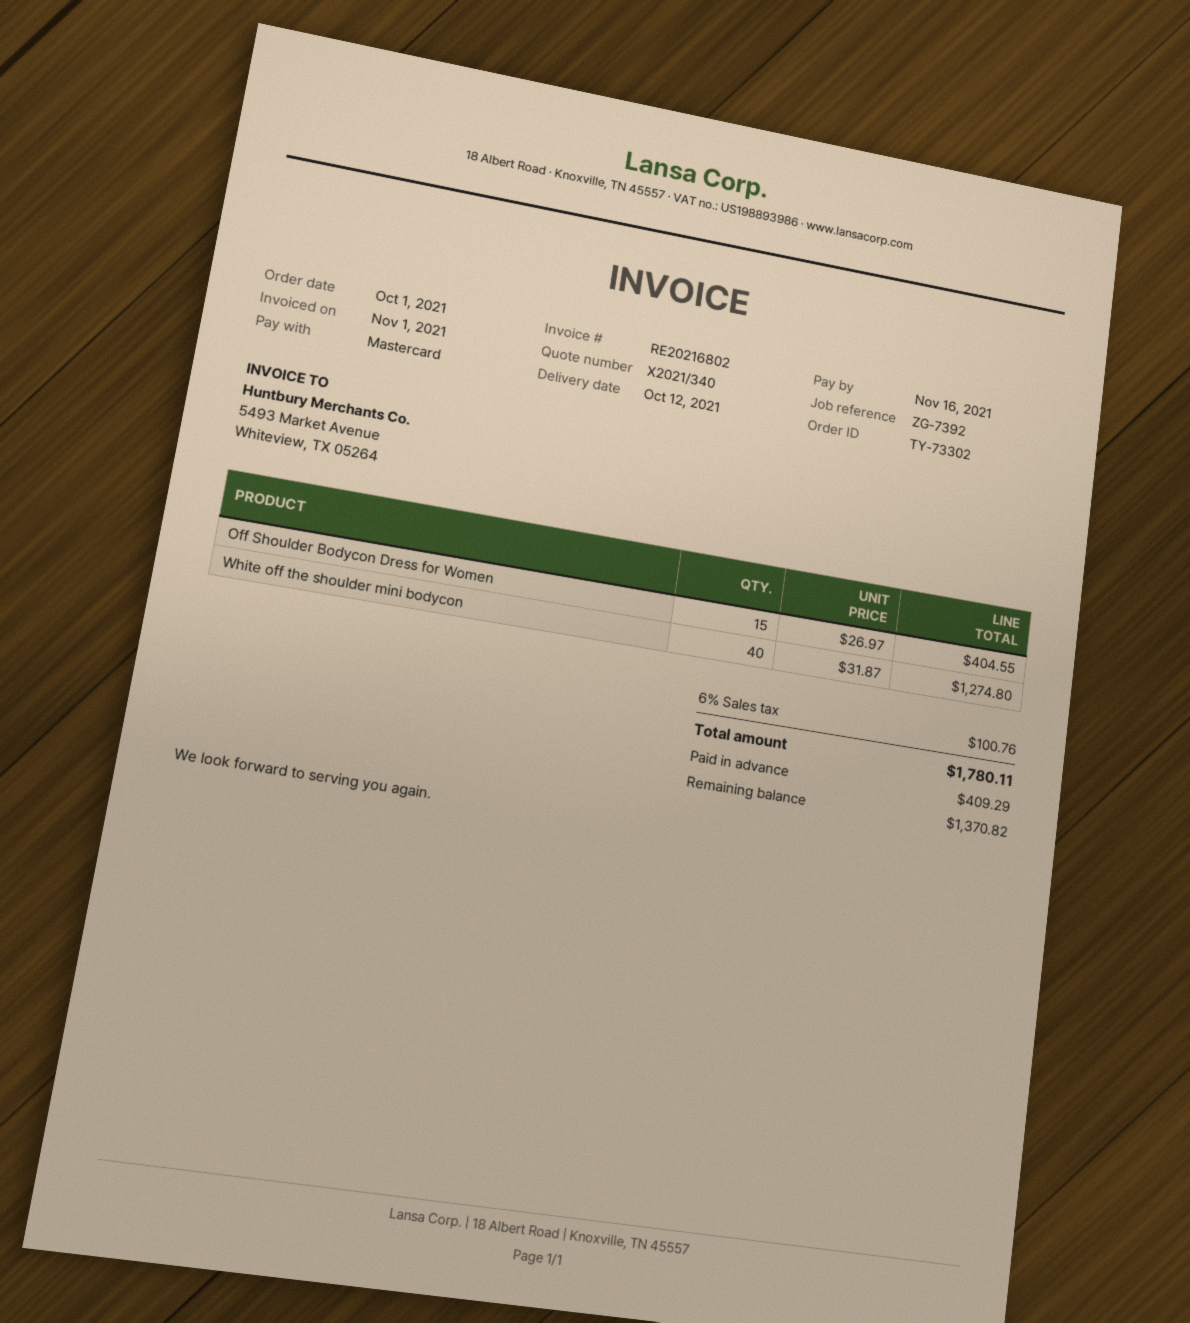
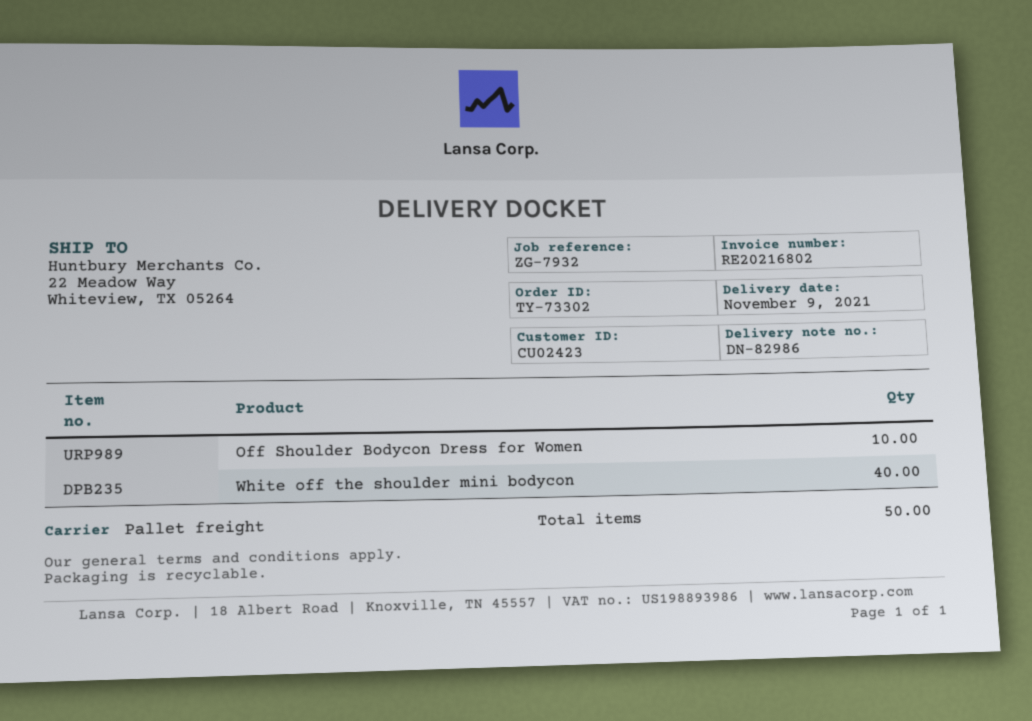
delivery date: 2021-10-12 -> 2021-11-09
reference: ZG-7392 -> ZG-7932
Off Shoulder Bodycon Dress for Women: 15 -> 10

